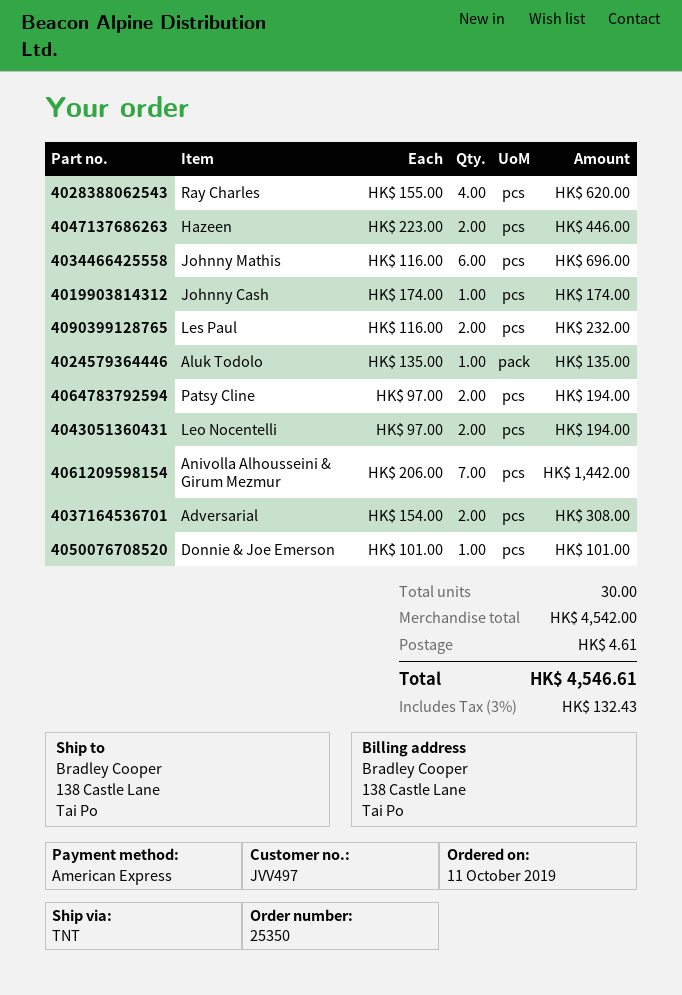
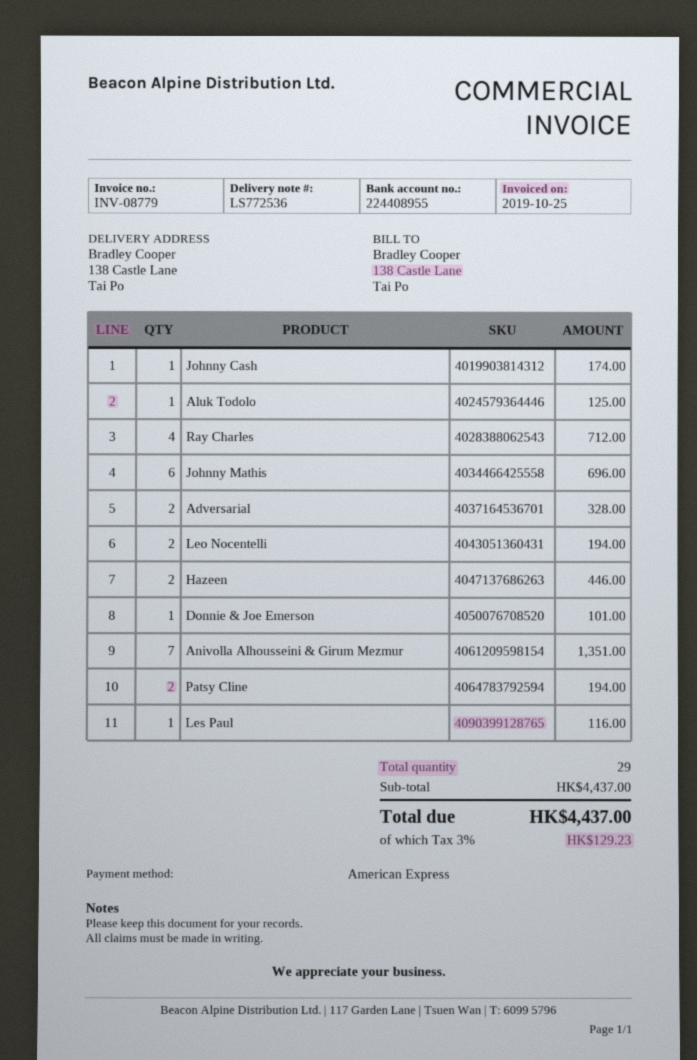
Ray Charles: 4 for 620.00 -> 4 for 712.00
Les Paul: 2 for 232.00 -> 1 for 116.00
Aluk Todolo: 1 for 135.00 -> 1 for 125.00
Anivolla Alhousseini & Girum Mezmur: 7 for 1442.00 -> 7 for 1351.00
Adversarial: 2 for 308.00 -> 2 for 328.00
total quantity: 30 -> 29
subtotal: 4542.00 -> 4437.00
shipping: 4.61 -> none
tax: 3% = 132.43 -> 3% = 129.23
total: 4546.61 -> 4437.00

